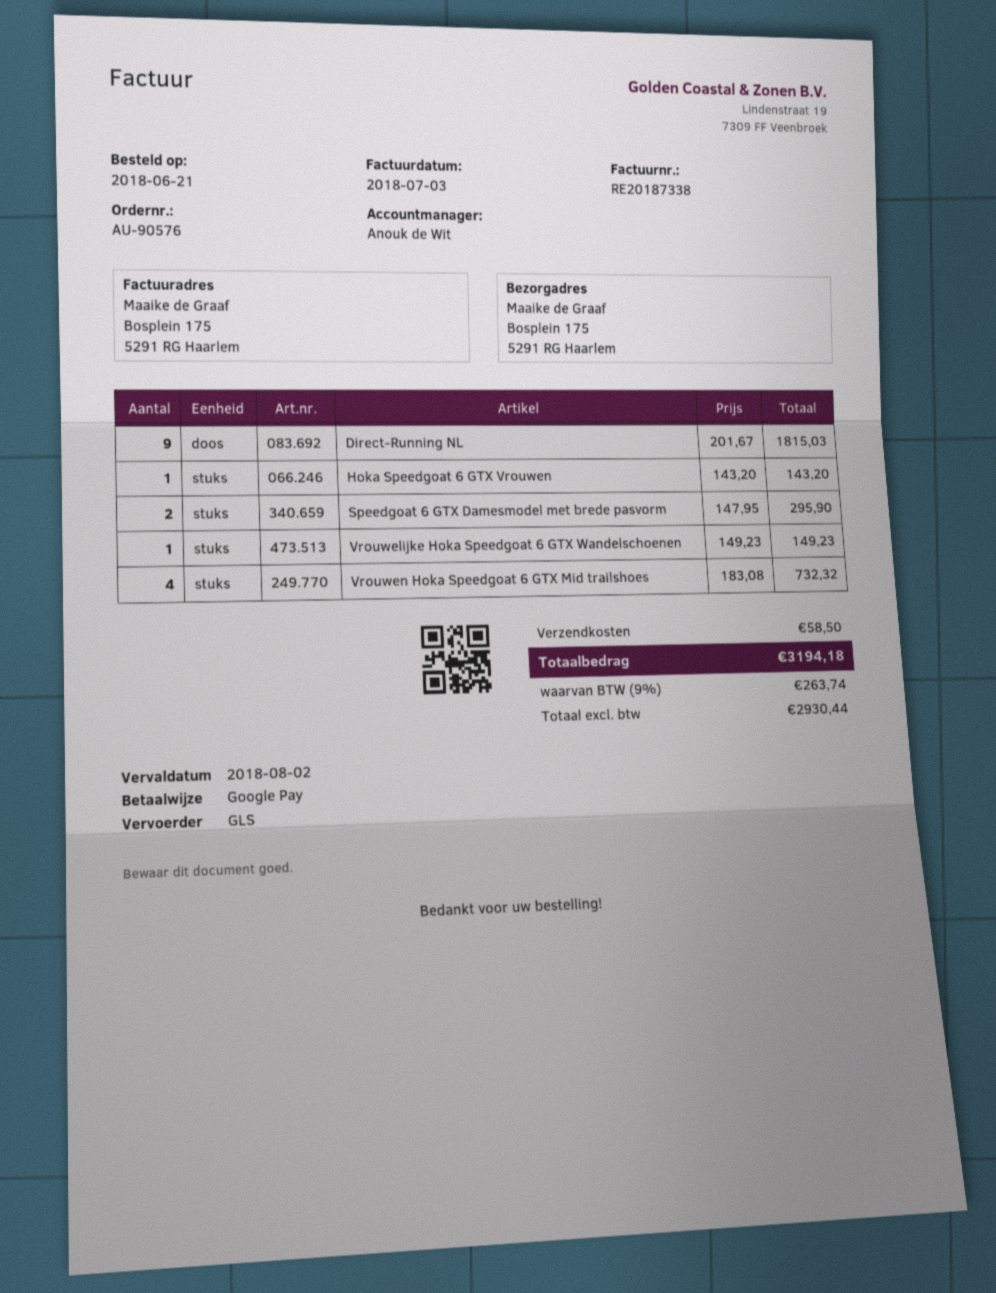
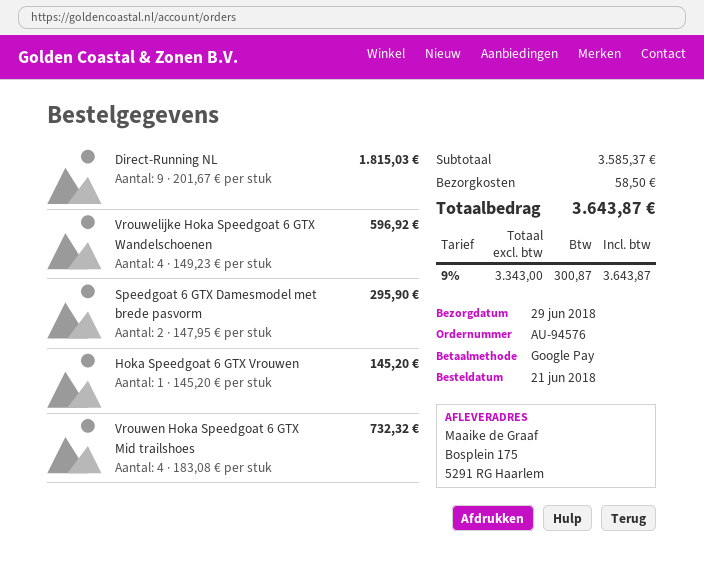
order number: AU-90576 -> AU-94576
Hoka Speedgoat 6 GTX Vrouwen: 1 x 143.20 = 143.20 -> 1 x 145.20 = 145.20
Vrouwelijke Hoka Speedgoat 6 GTX Wandelschoenen: 1 x 149.23 = 149.23 -> 4 x 149.23 = 596.92
net: 2930.44 -> 3343.00
tax: 9% = 263.74 -> 9% = 300.87
total: 3194.18 -> 3643.87

